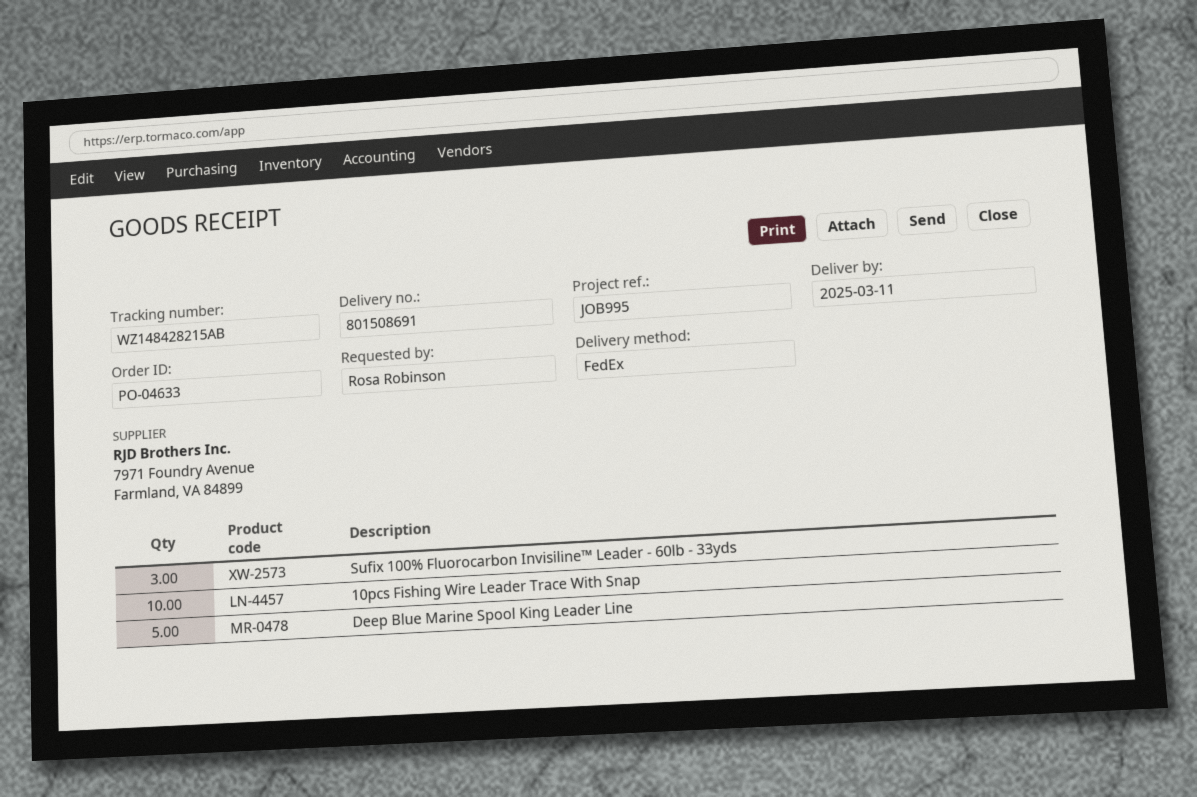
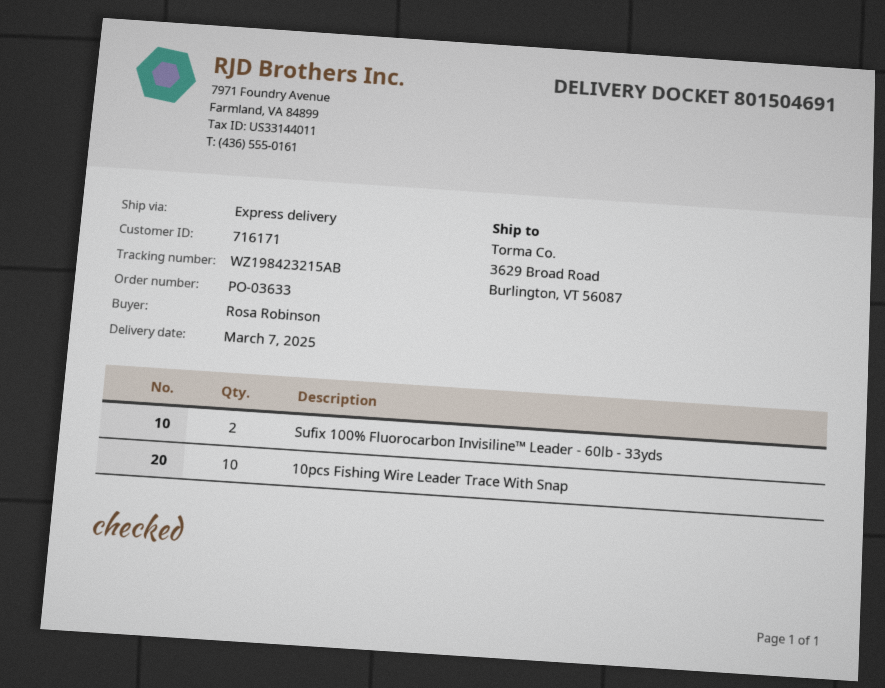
order number: PO-04633 -> PO-03633
delivery note number: 801508691 -> 801504691
delivery date: 2025-03-11 -> 2025-03-07
shipping method: FedEx -> express
tracking number: WZ148428215AB -> WZ198423215AB
Sufix 100% Fluorocarbon Invisiline™ Leader - 60lb - 33yds: 3 -> 2
Deep Blue Marine Spool King Leader Line: 5 -> none

